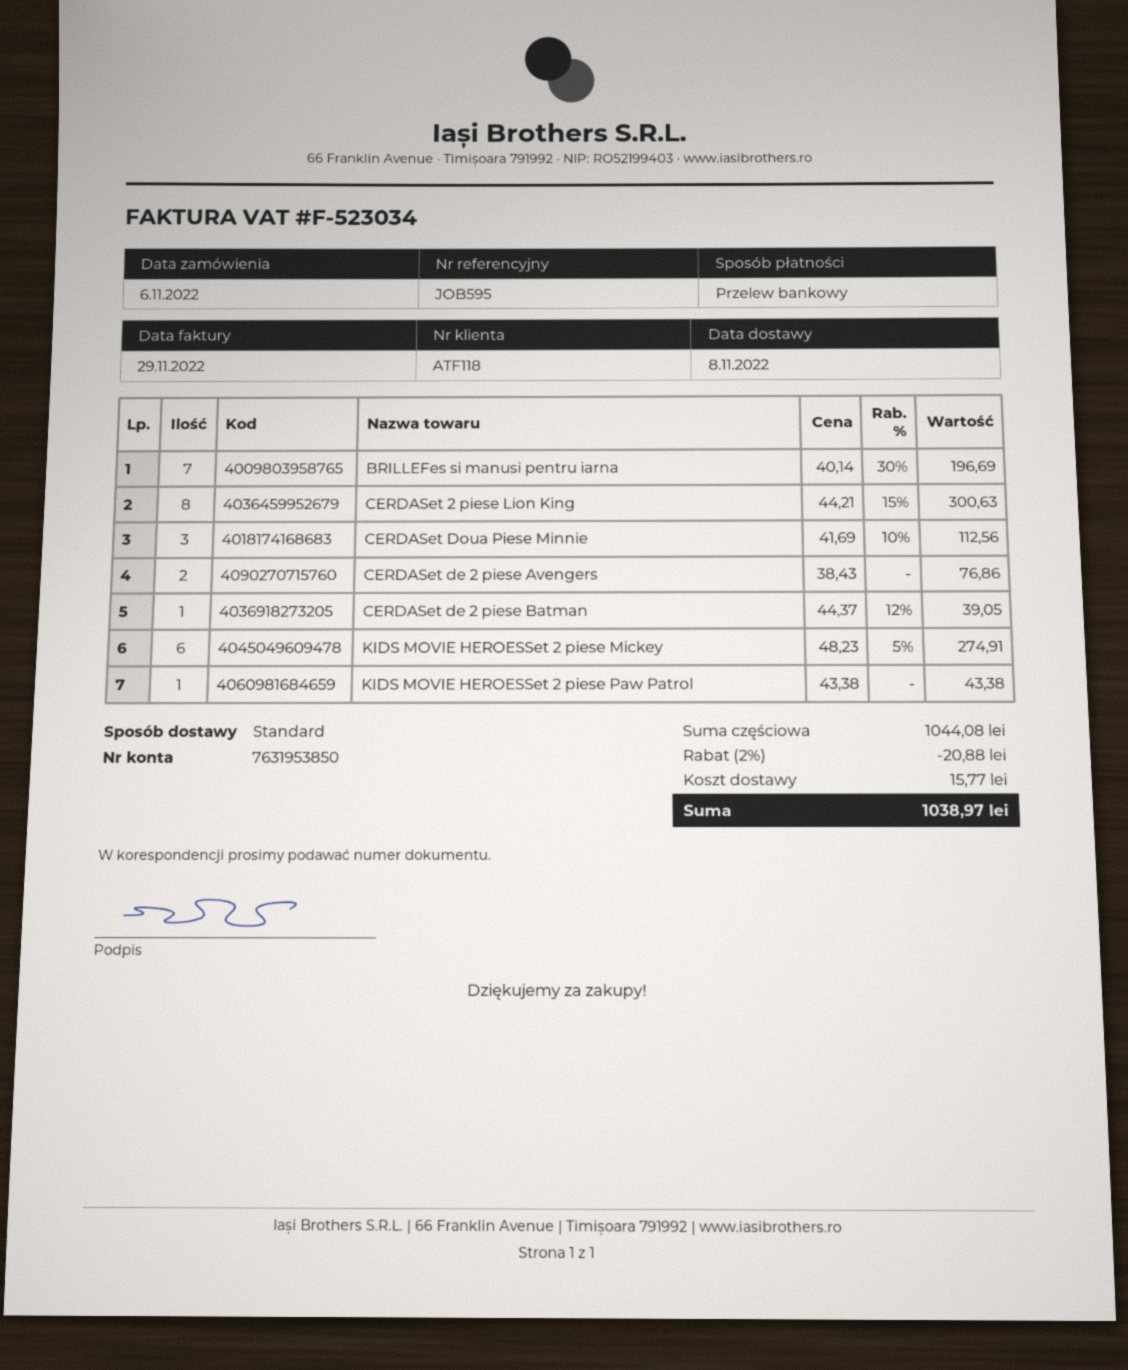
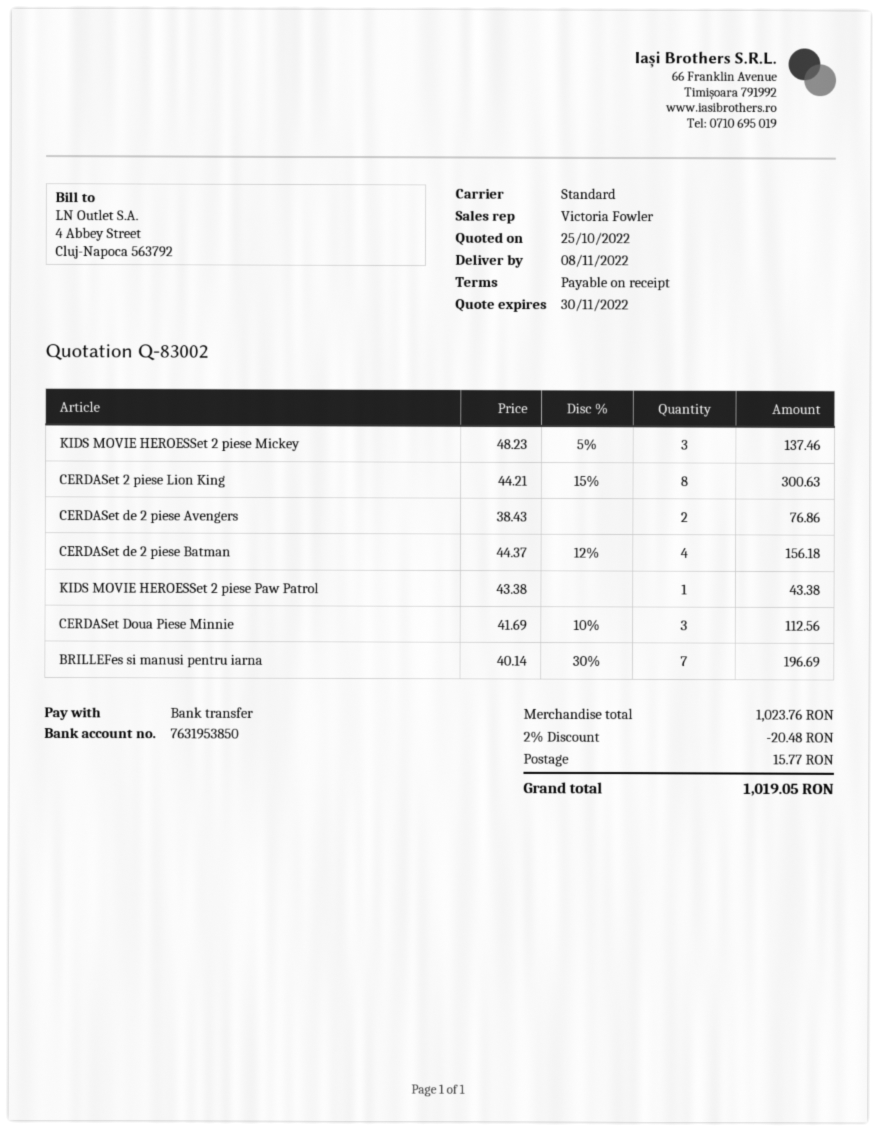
CERDASet de 2 piese Batman: 1 x 44.37 - 12% = 39.05 -> 4 x 44.37 - 12% = 156.18
KIDS MOVIE HEROESSet 2 piese Mickey: 6 x 48.23 - 5% = 274.91 -> 3 x 48.23 - 5% = 137.46
subtotal: 1044.08 -> 1023.76
discount: 2% = 20.88 -> 2% = 20.48
total: 1038.97 -> 1019.05

